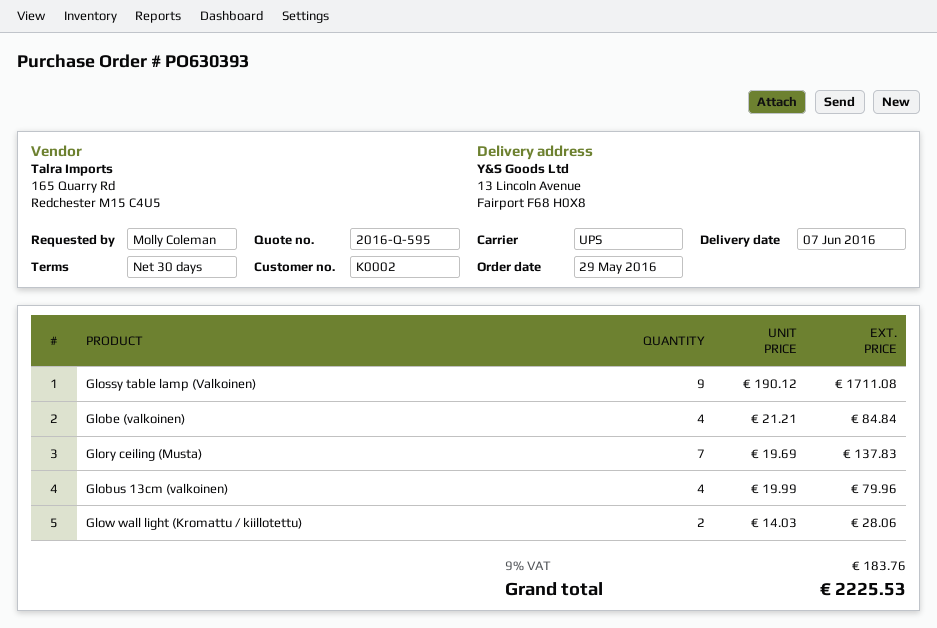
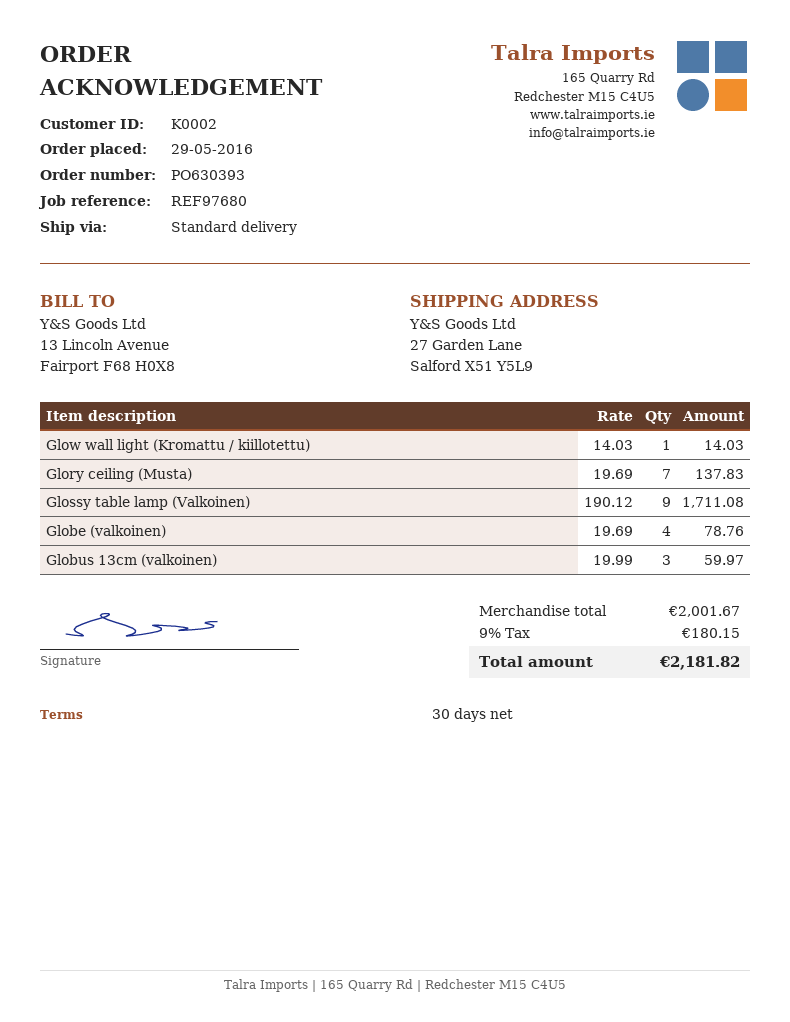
shipping method: UPS -> standard
ship to: 13 Lincoln Avenue, Fairport F68 H0X8 -> 27 Garden Lane, Salford X51 Y5L9
Globe (valkoinen): 4 x 21.21 = 84.84 -> 4 x 19.69 = 78.76
Globus 13cm (valkoinen): 4 x 19.99 = 79.96 -> 3 x 19.99 = 59.97
Glow wall light (Kromattu / kiillotettu): 2 x 14.03 = 28.06 -> 1 x 14.03 = 14.03
tax: 9% = 183.76 -> 9% = 180.15
total: 2225.53 -> 2181.82

